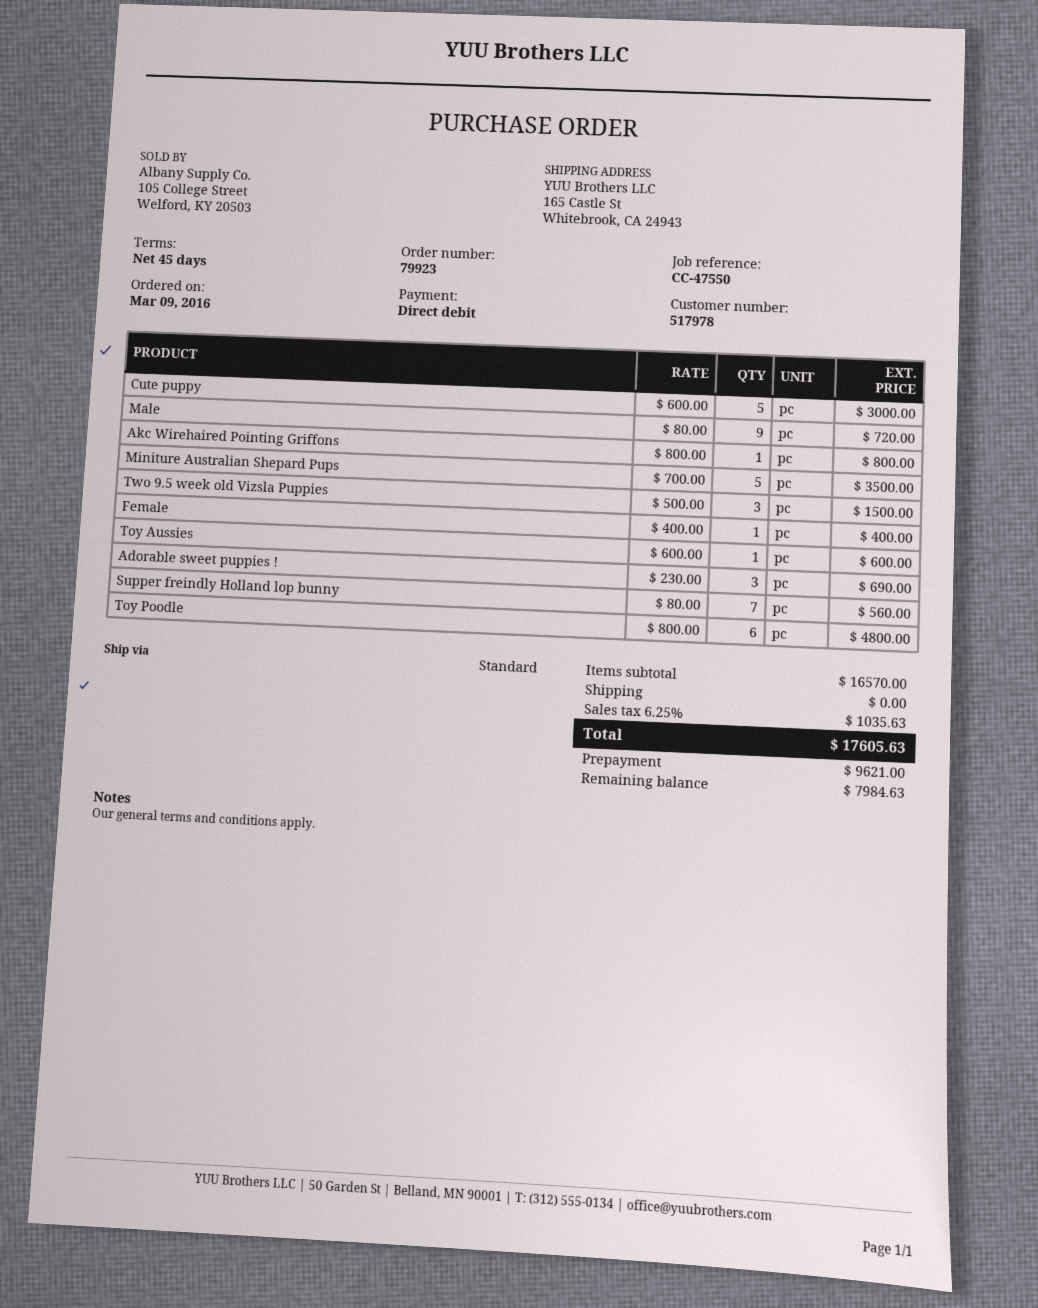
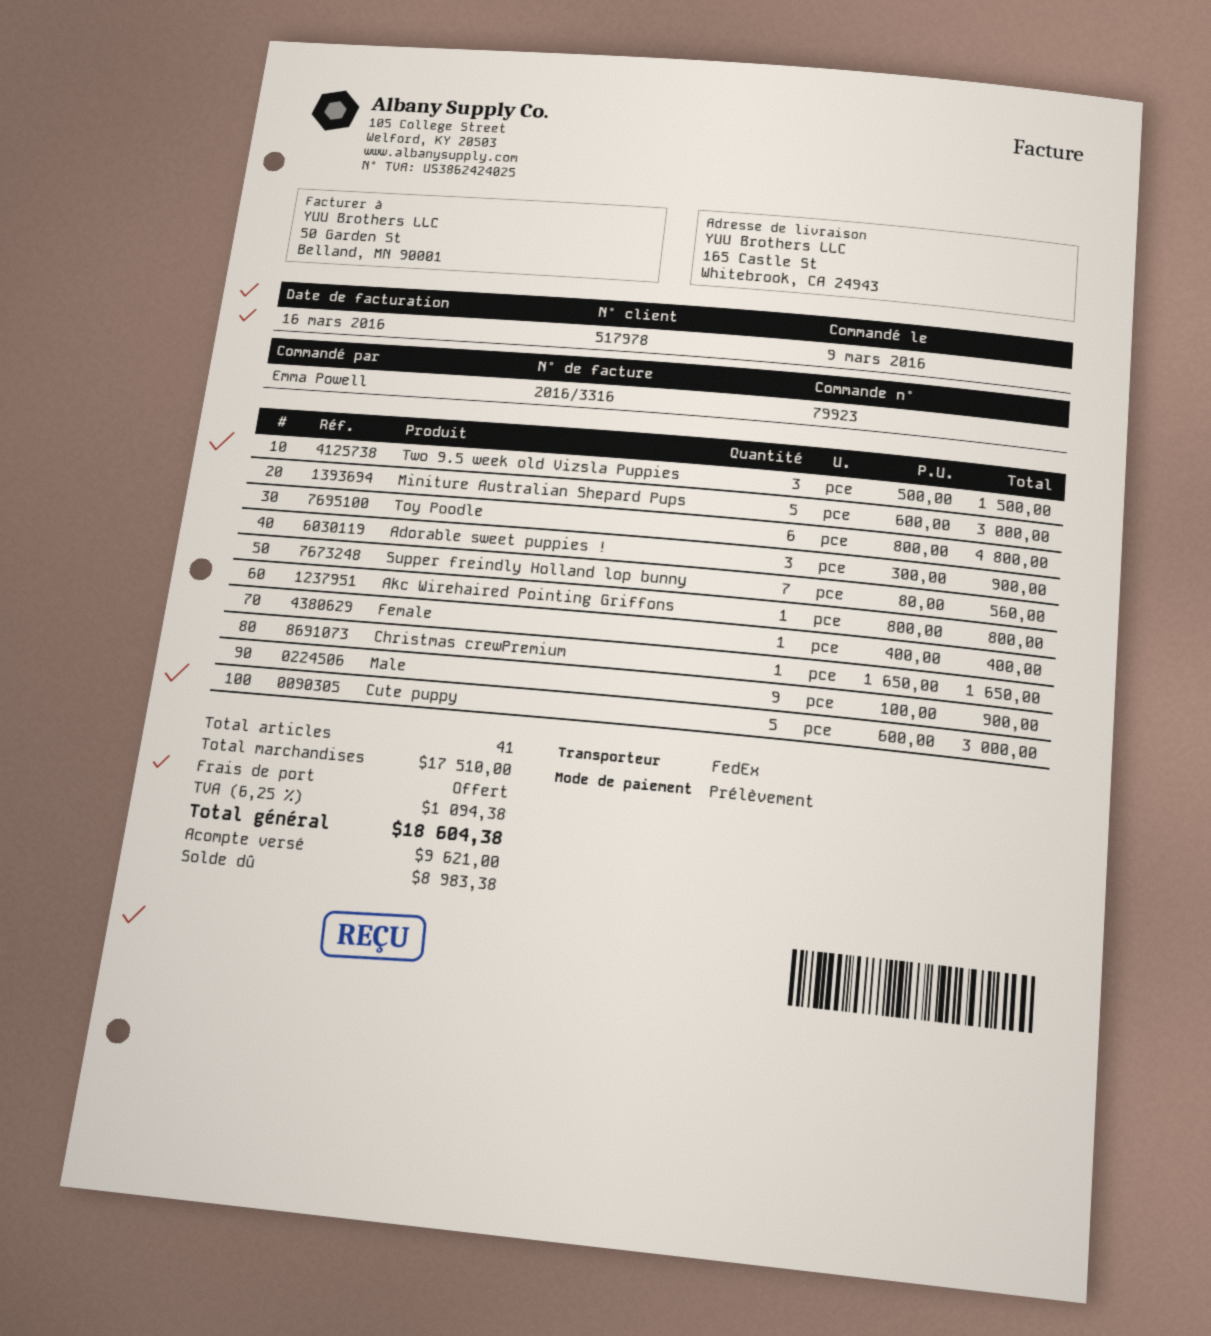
shipping method: standard -> FedEx
Male: 9 x 80.00 = 720.00 -> 9 x 100.00 = 900.00
Miniture Australian Shepard Pups: 5 x 700.00 = 3500.00 -> 5 x 600.00 = 3000.00
Toy Aussies: 1 x 600.00 = 600.00 -> none
Adorable sweet puppies !: 3 x 230.00 = 690.00 -> 3 x 300.00 = 900.00
Christmas crewPremium: none -> 1 x 1650.00 = 1650.00
subtotal: 16570.00 -> 17510.00
tax: 6.25% = 1035.63 -> 6.25% = 1094.38
total: 17605.63 -> 18604.38
balance: 7984.63 -> 8983.38

